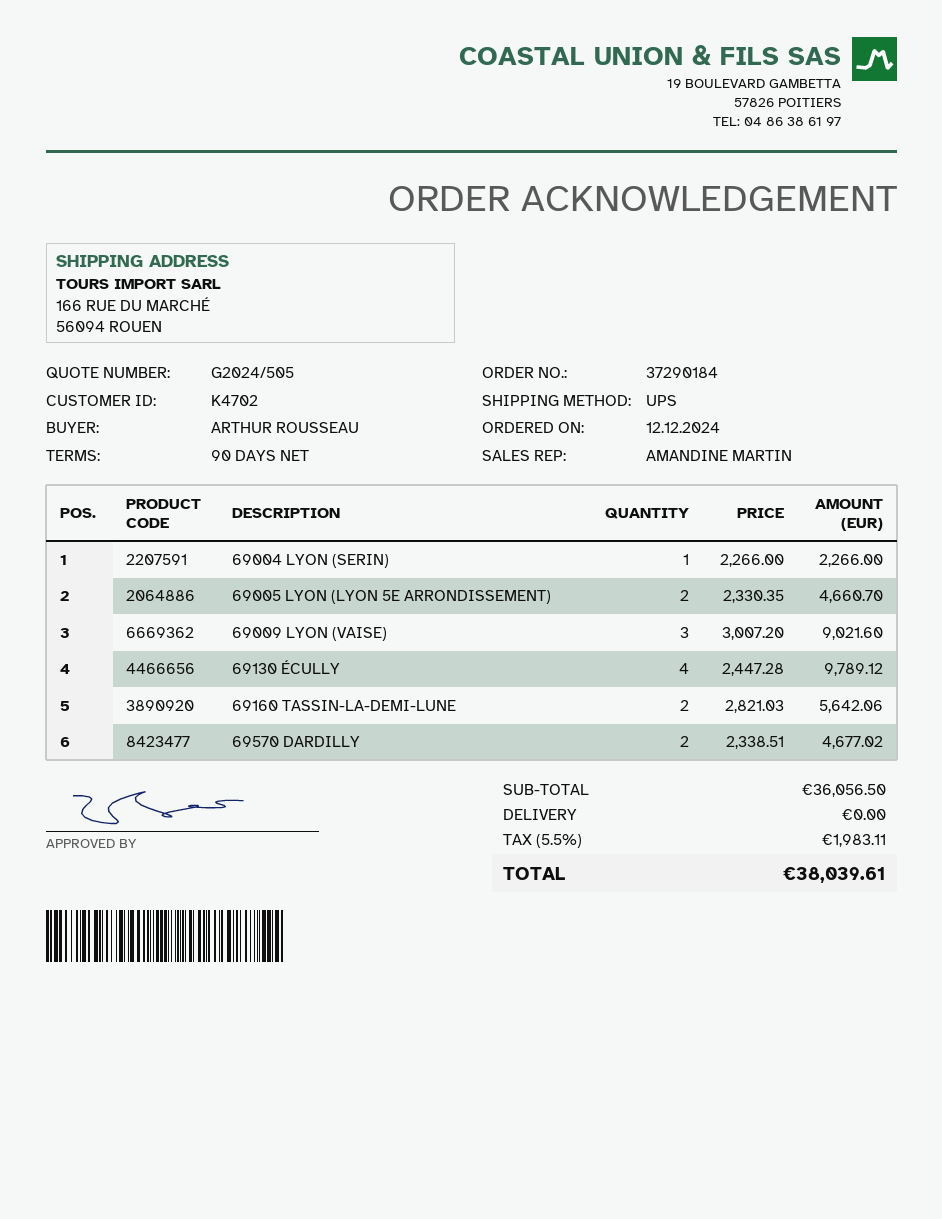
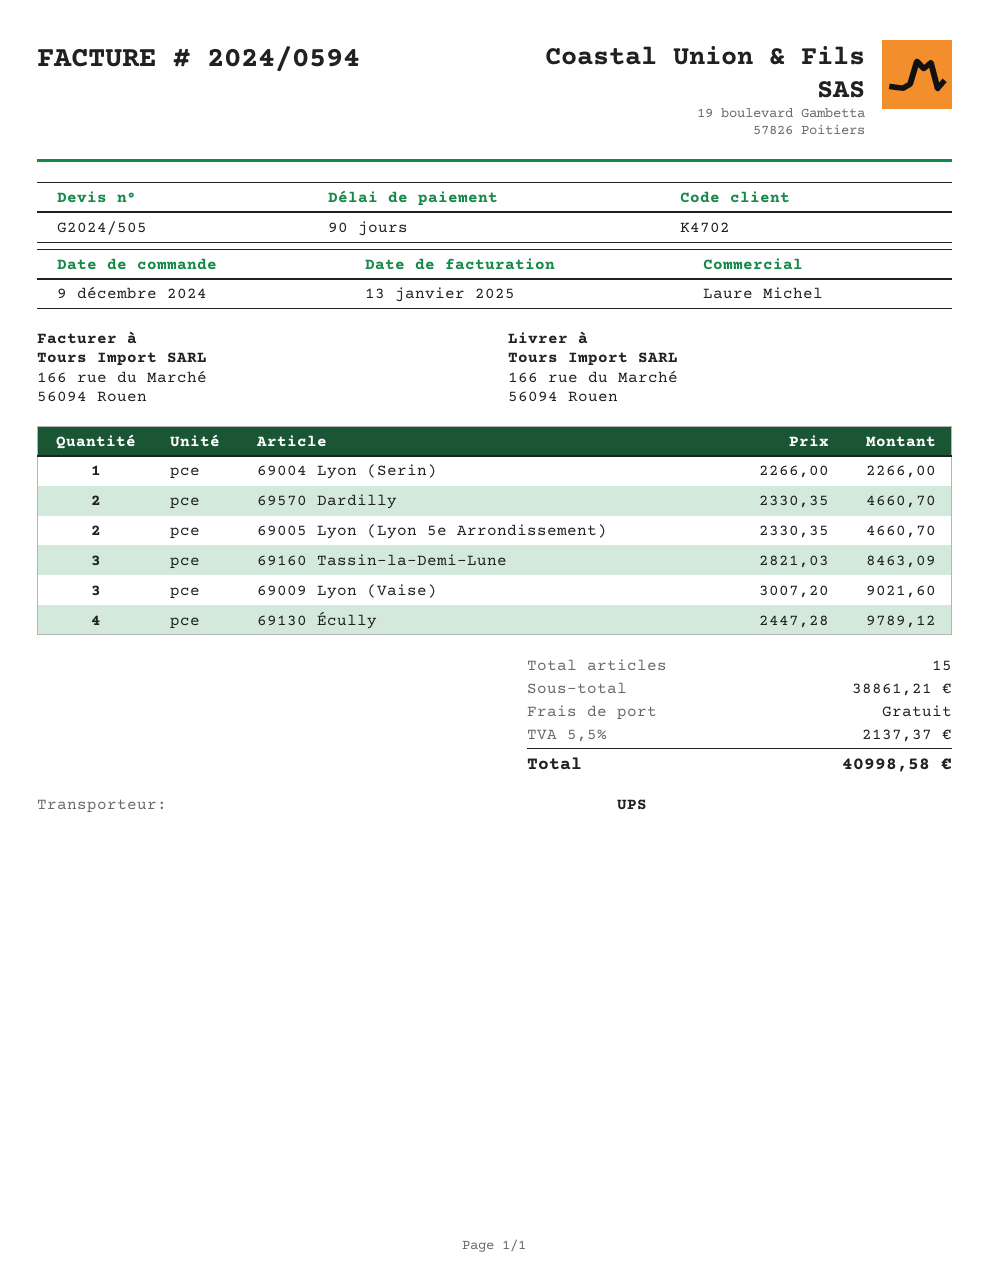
order date: 2024-12-12 -> 2024-12-09
sales rep: AMANDINE MARTIN -> Laure Michel
69160 TASSIN-LA-DEMI-LUNE: 2 x 2821.03 = 5642.06 -> 3 x 2821.03 = 8463.09
69570 DARDILLY: 2 x 2338.51 = 4677.02 -> 2 x 2330.35 = 4660.70
subtotal: 36056.50 -> 38861.21
tax: 5.5% = 1983.11 -> 5.5% = 2137.37
total: 38039.61 -> 40998.58

